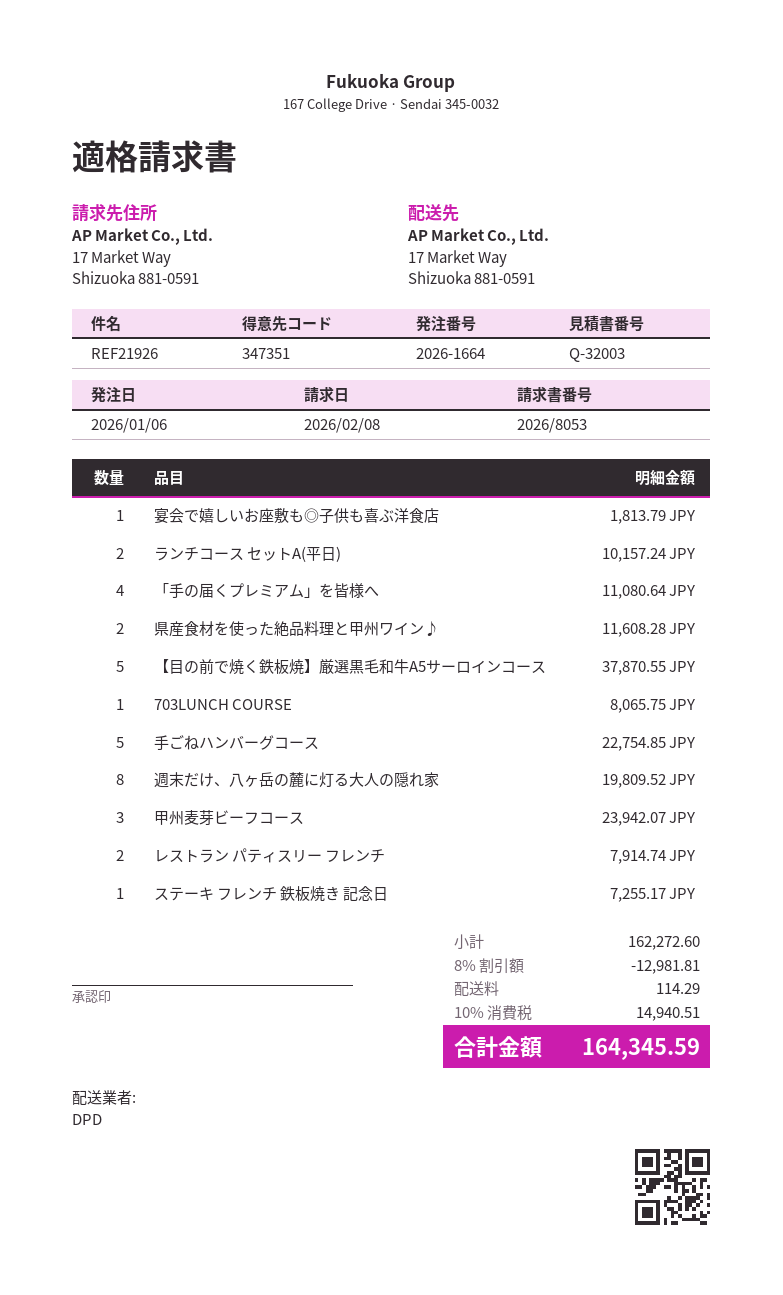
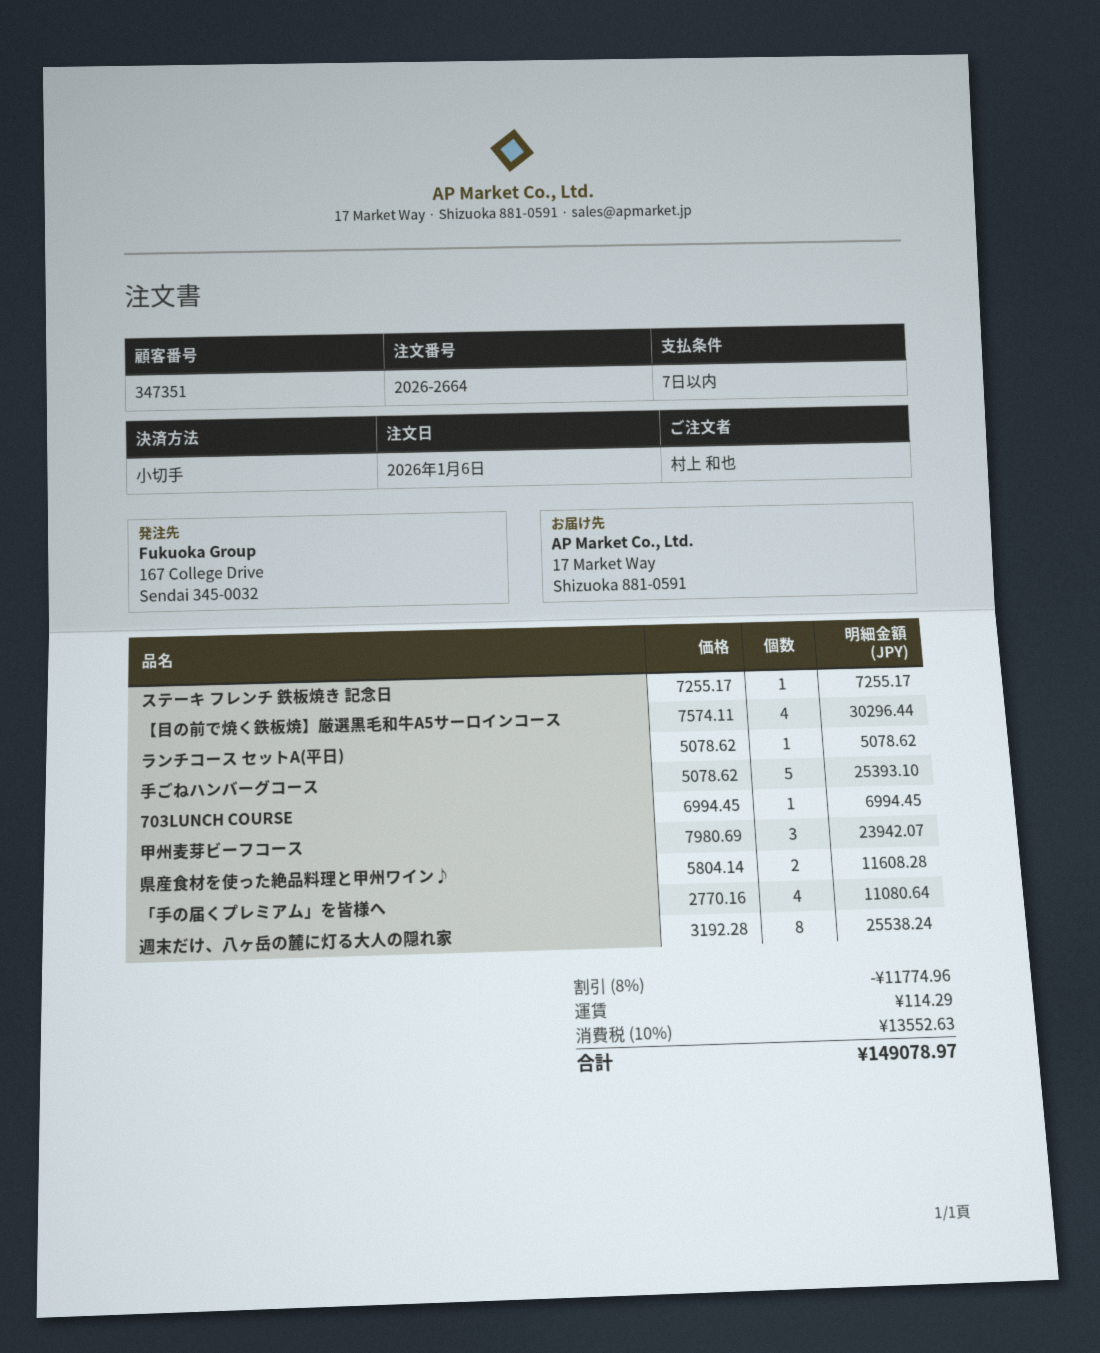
order number: 2026-1664 -> 2026-2664
宴会で嬉しいお座敷も◎子供も喜ぶ洋食店: 1 for 1813.79 -> none
ランチコース セットA(平日): 2 for 10157.24 -> 1 for 5078.62
【目の前で焼く鉄板焼】厳選黒毛和牛A5サーロインコース: 5 for 37870.55 -> 4 for 30296.44
703LUNCH COURSE: 1 for 8065.75 -> 1 for 6994.45
手ごねハンバーグコース: 5 for 22754.85 -> 5 for 25393.10
週末だけ、八ヶ岳の麓に灯る大人の隠れ家: 8 for 19809.52 -> 8 for 25538.24
レストラン パティスリー フレンチ: 2 for 7914.74 -> none
discount: 8% = 12981.81 -> 8% = 11774.96
tax: 10% = 14940.51 -> 10% = 13552.63
total: 164345.59 -> 149078.97

